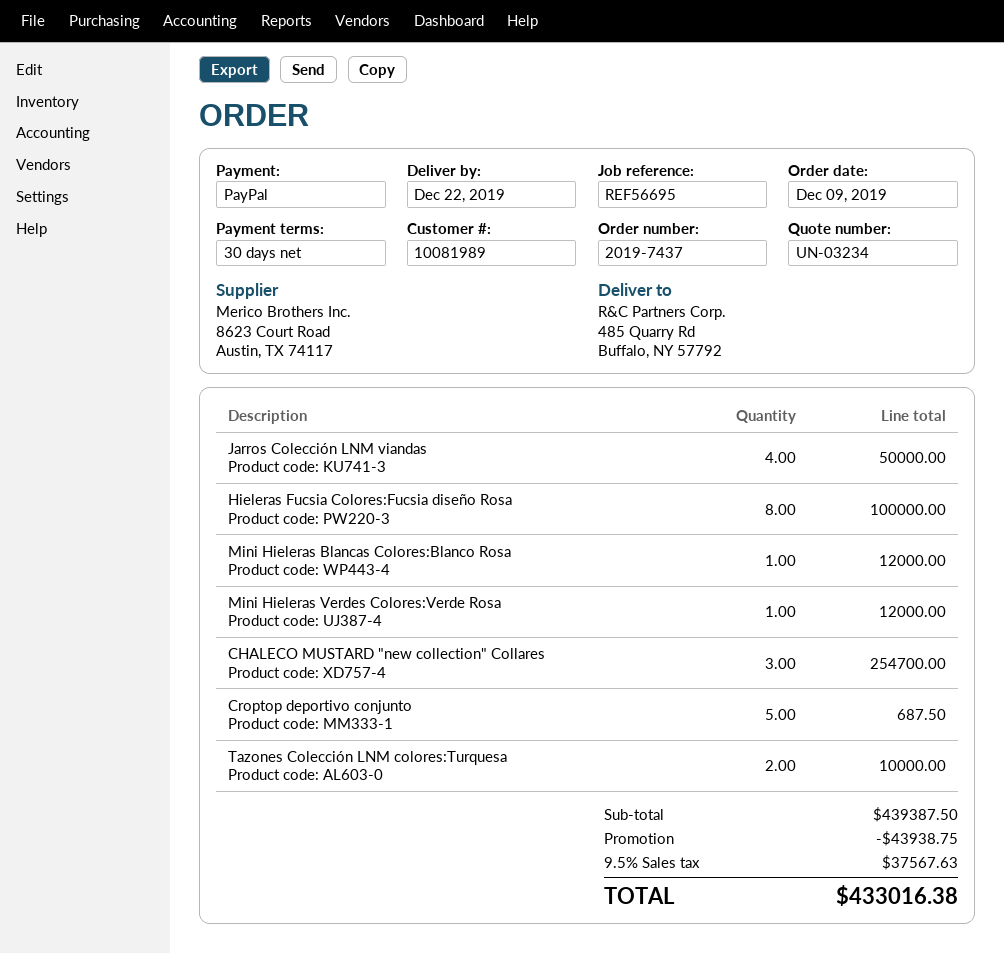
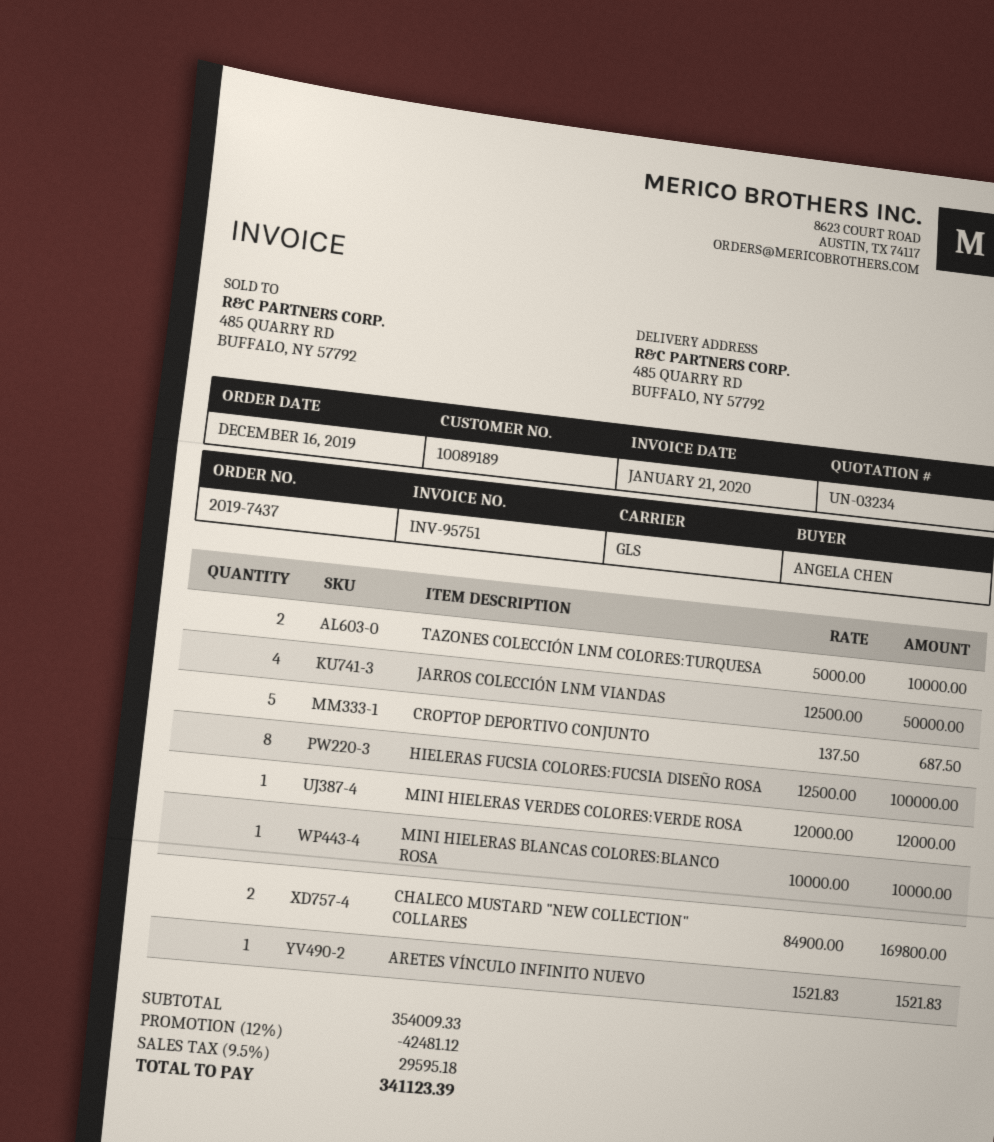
order date: 2019-12-09 -> 2019-12-16
customer number: 10081989 -> 10089189
Mini Hieleras Blancas Colores:Blanco Rosa: 1 for 12000.00 -> 1 for 10000.00
CHALECO MUSTARD "new collection" Collares: 3 for 254700.00 -> 2 for 169800.00
ARETES VÍNCULO INFINITO NUEVO: none -> 1 for 1521.83
subtotal: 439387.50 -> 354009.33
discount: 43938.75 -> 42481.12
tax: 9.5% = 37567.63 -> 9.5% = 29595.18
total: 433016.38 -> 341123.39

